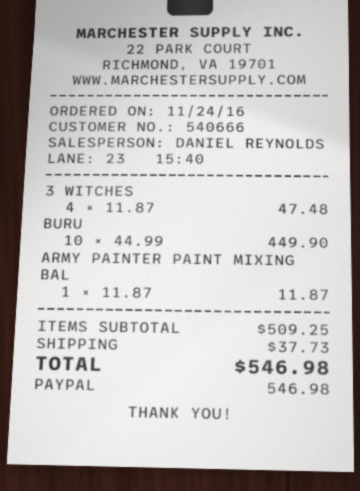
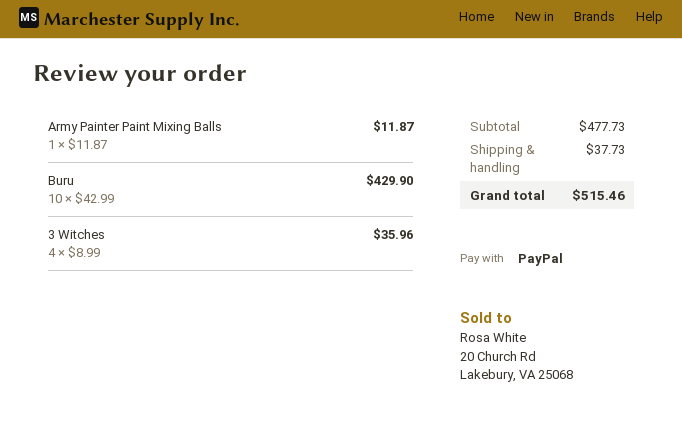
3 WITCHES: 4 x 11.87 = 47.48 -> 4 x 8.99 = 35.96
BURU: 10 x 44.99 = 449.90 -> 10 x 42.99 = 429.90
subtotal: 509.25 -> 477.73
total: 546.98 -> 515.46

